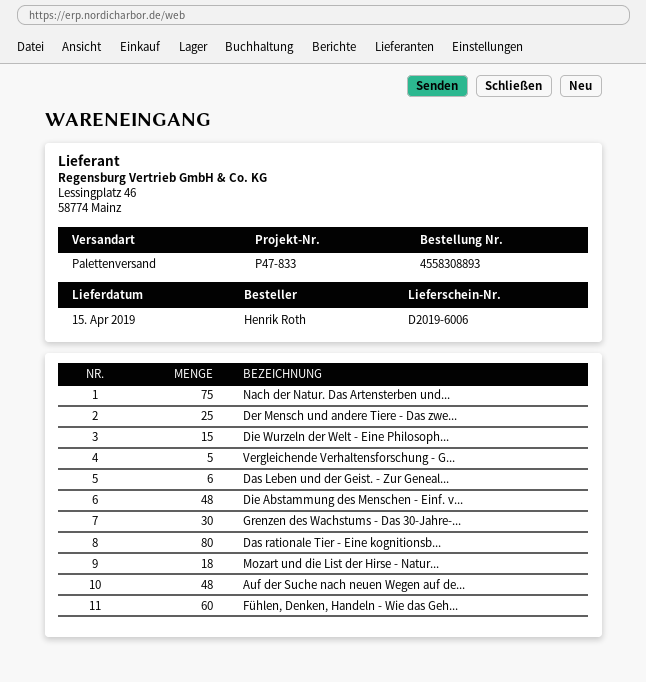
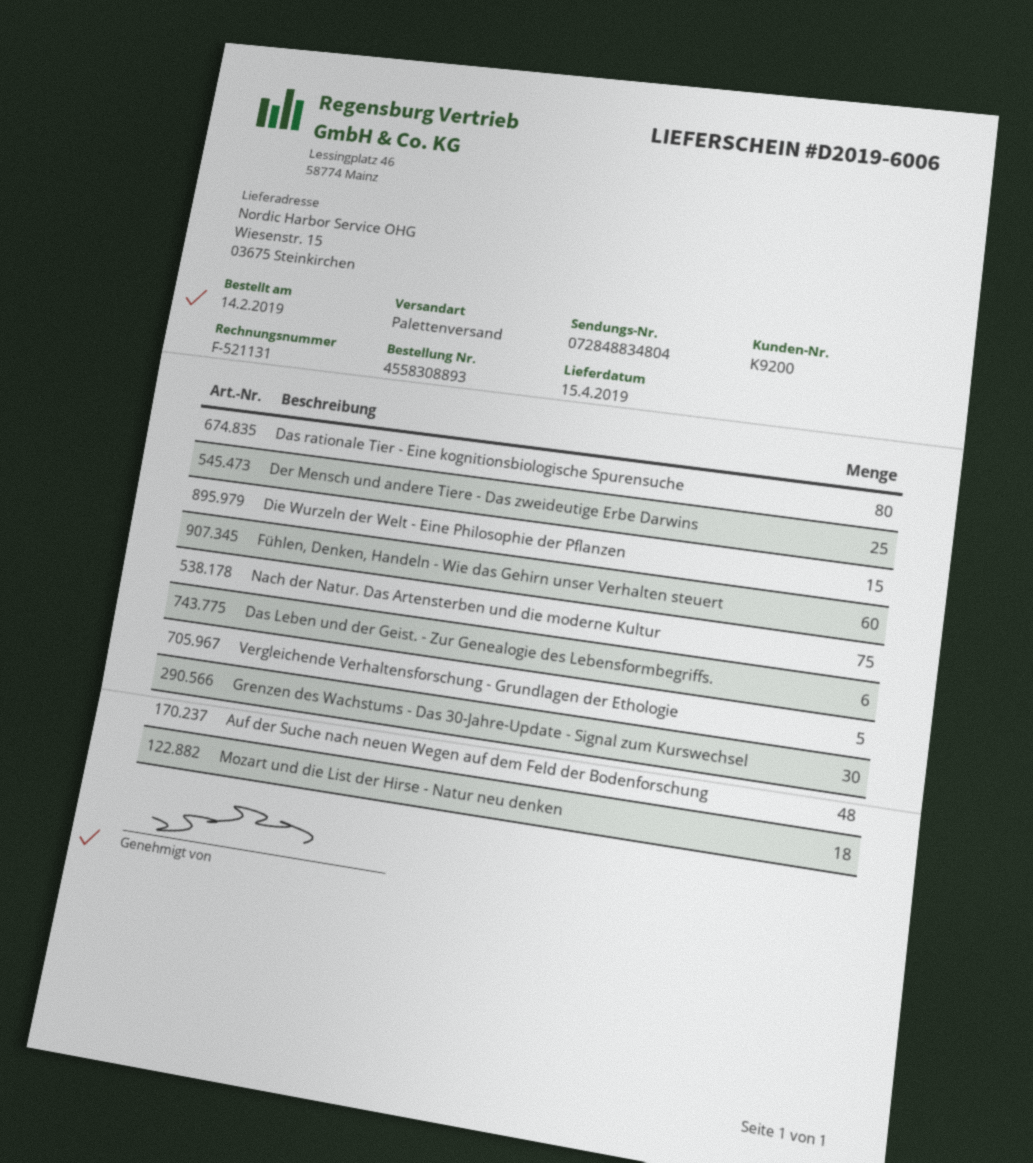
Die Abstammung des Menschen - Einf. v...: 48 -> none

